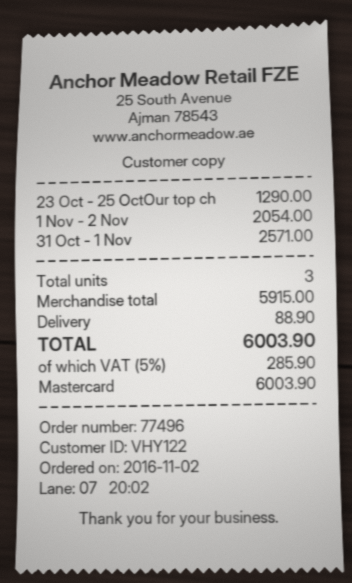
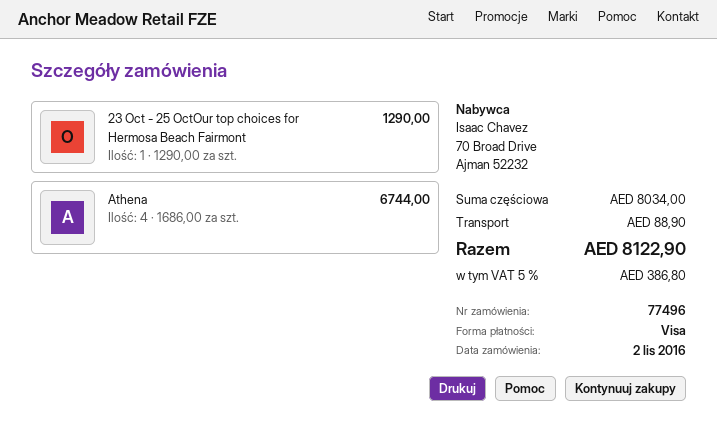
payment method: Mastercard -> Visa
1 Nov - 2 Nov: 1 for 2054.00 -> none
31 Oct - 1 Nov: 1 for 2571.00 -> none
Athena: none -> 4 for 6744.00
subtotal: 5915.00 -> 8034.00
tax: 5% = 285.90 -> 5% = 386.80
total: 6003.90 -> 8122.90

